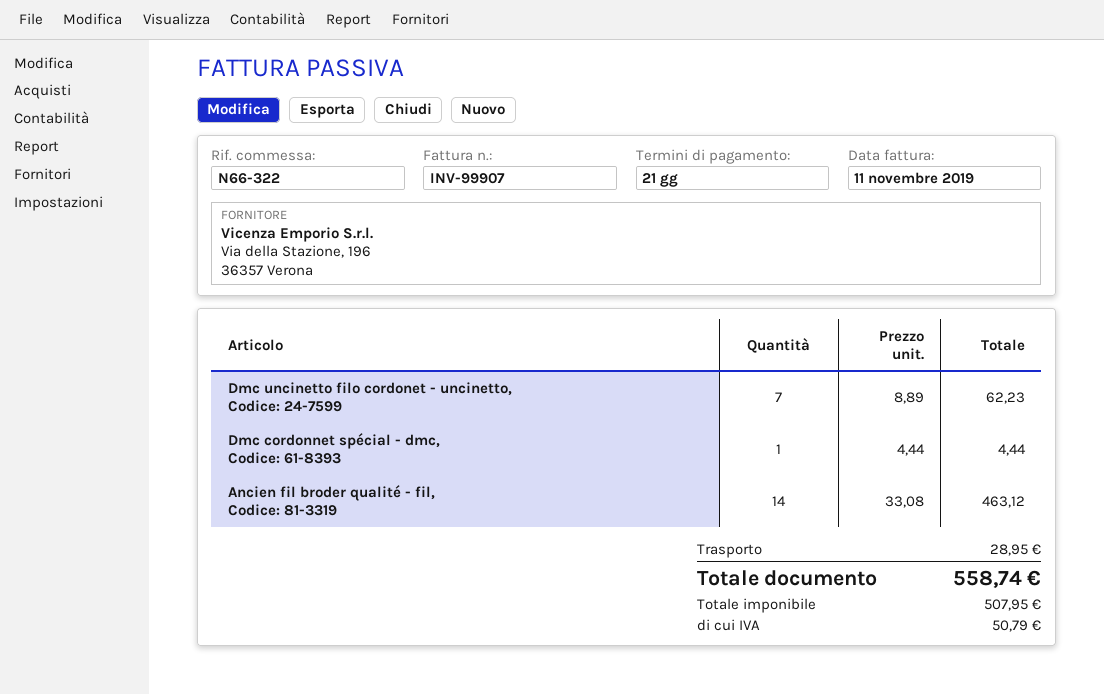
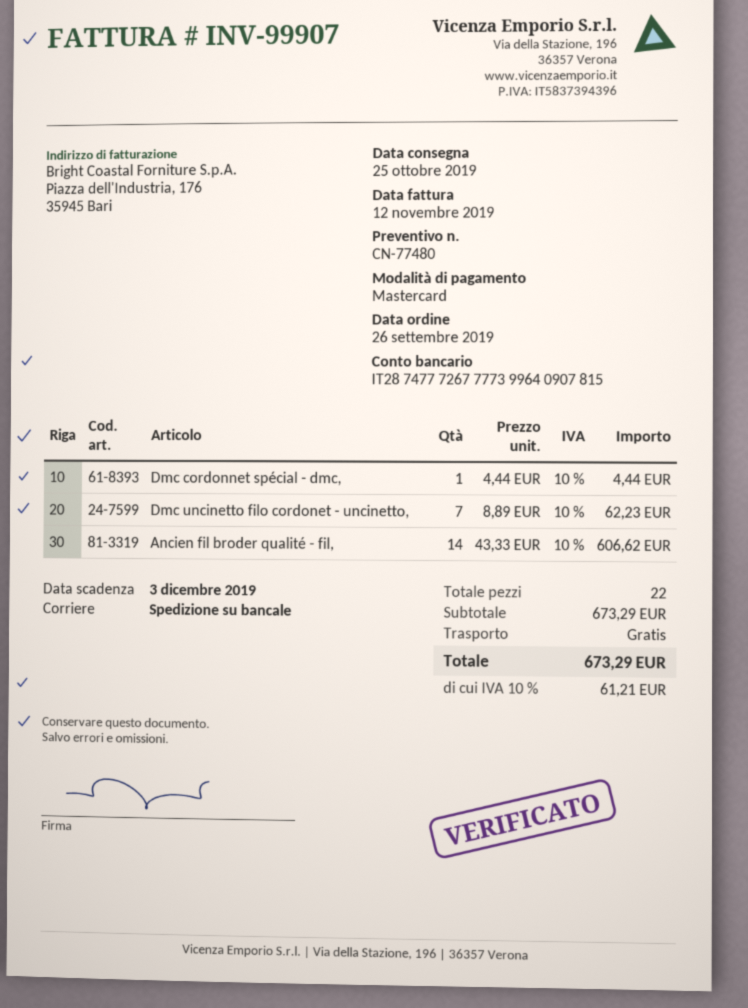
invoice date: 2019-11-11 -> 2019-11-12
Ancien fil broder qualité - fil,: 14 x 33.08 = 463.12 -> 14 x 43.33 = 606.62
shipping: 28.95 -> 0.00
tax: 50.79 -> 61.21
total: 558.74 -> 673.29

